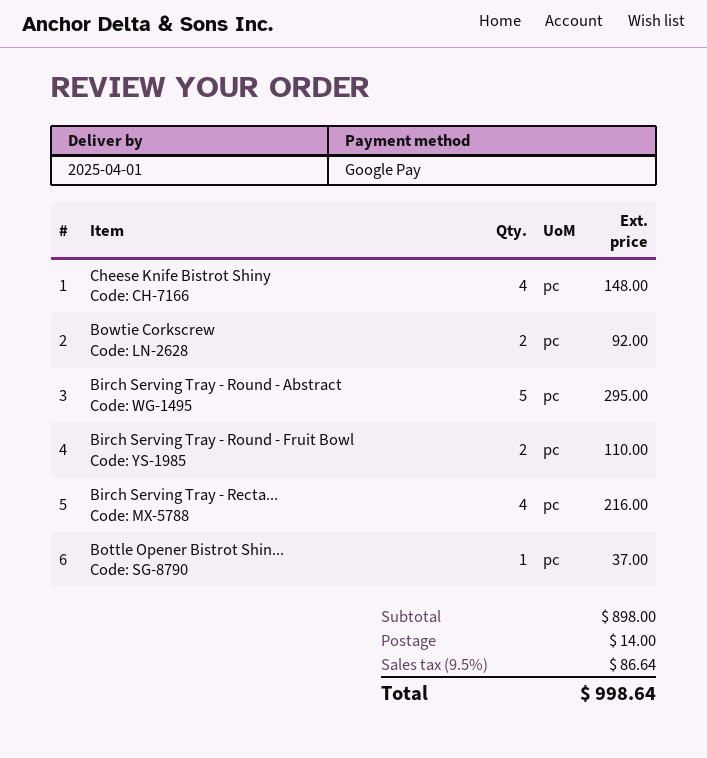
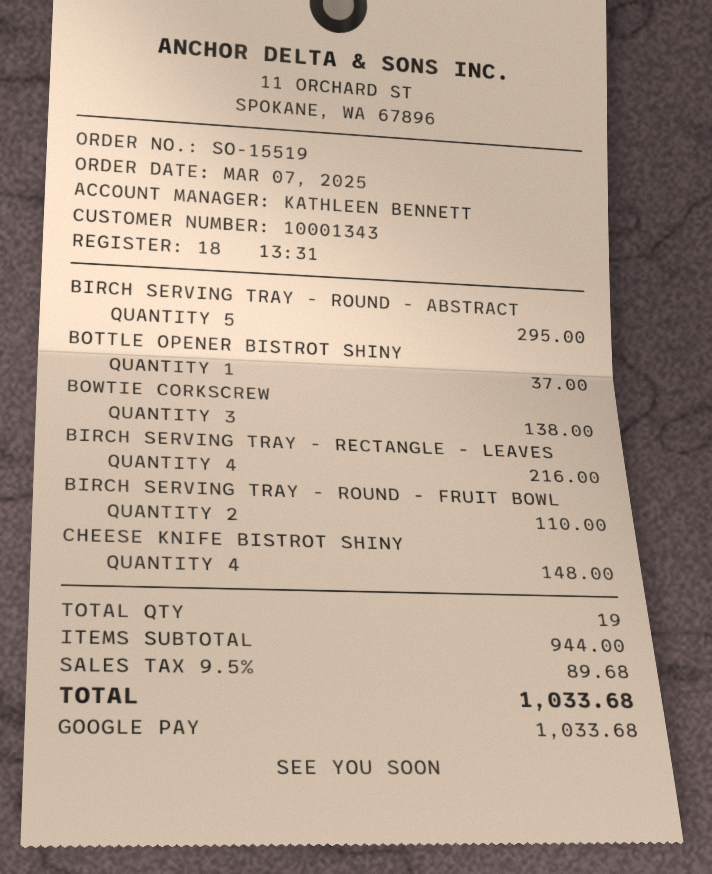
Bowtie Corkscrew: 2 for 92.00 -> 3 for 138.00
subtotal: 898.00 -> 944.00
shipping: 14.00 -> none
tax: 9.5% = 86.64 -> 9.5% = 89.68
total: 998.64 -> 1033.68

